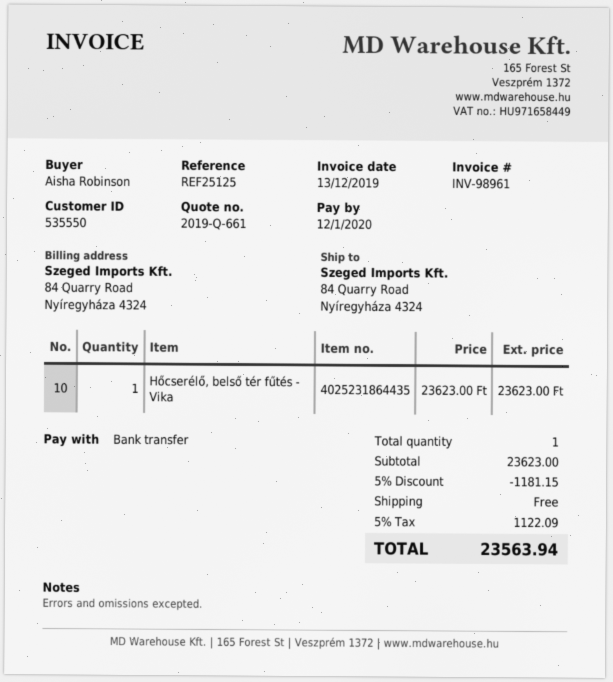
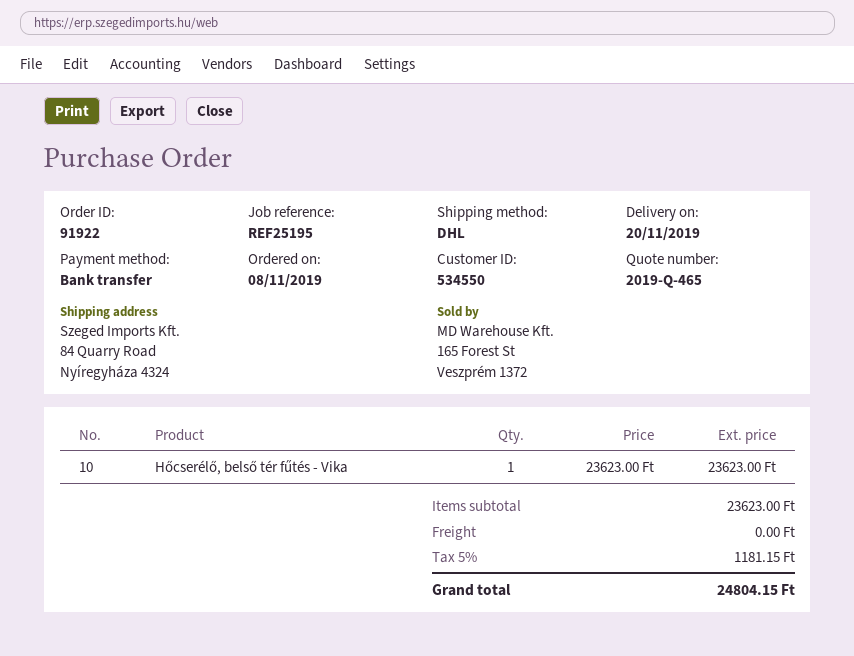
quote number: 2019-Q-661 -> 2019-Q-465
customer number: 535550 -> 534550
reference: REF25125 -> REF25195
discount: 5% = 1181.15 -> none
tax: 5% = 1122.09 -> 5% = 1181.15
total: 23563.94 -> 24804.15

